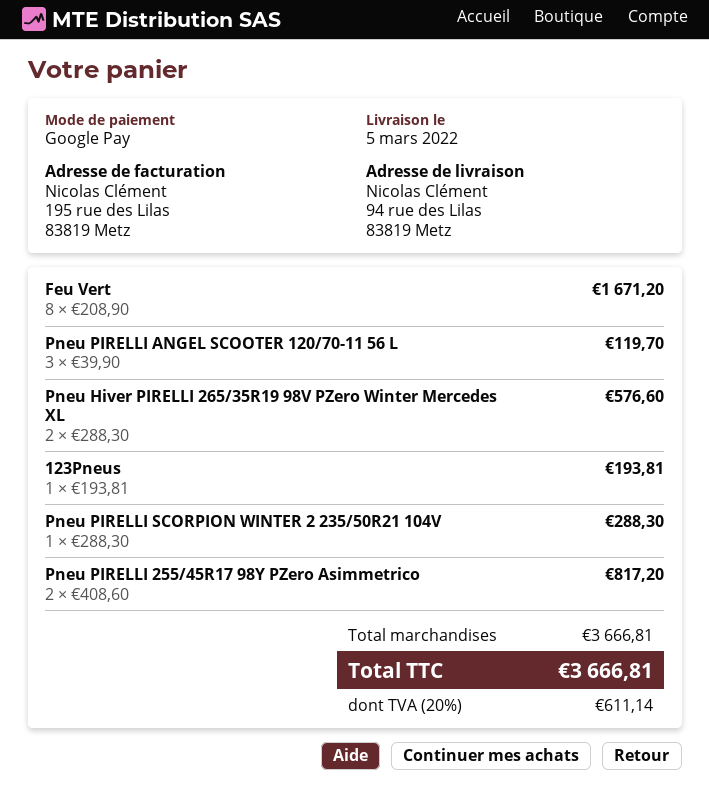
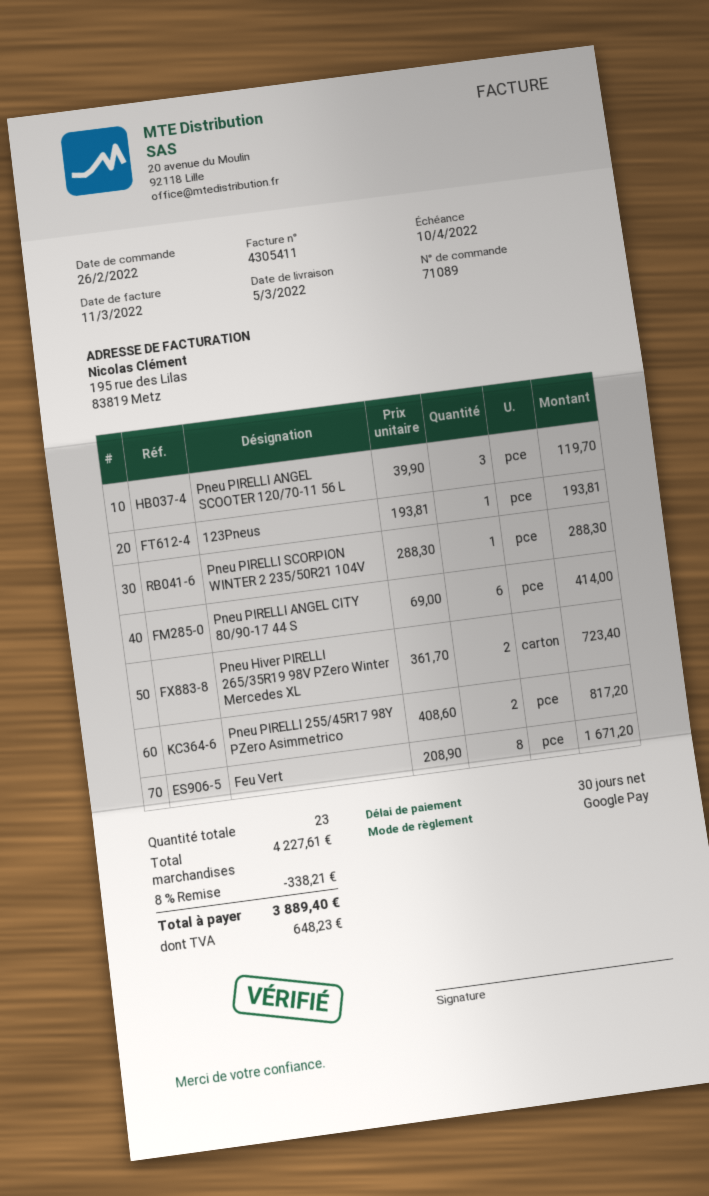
Pneu Hiver PIRELLI 265/35R19 98V PZero Winter Mercedes XL: 2 x 288.30 = 576.60 -> 2 x 361.70 = 723.40
Pneu PIRELLI ANGEL CITY 80/90-17 44 S: none -> 6 x 69.00 = 414.00
subtotal: 3666.81 -> 4227.61
discount: none -> 8% = 338.21
tax: 611.14 -> 648.23
total: 3666.81 -> 3889.40

